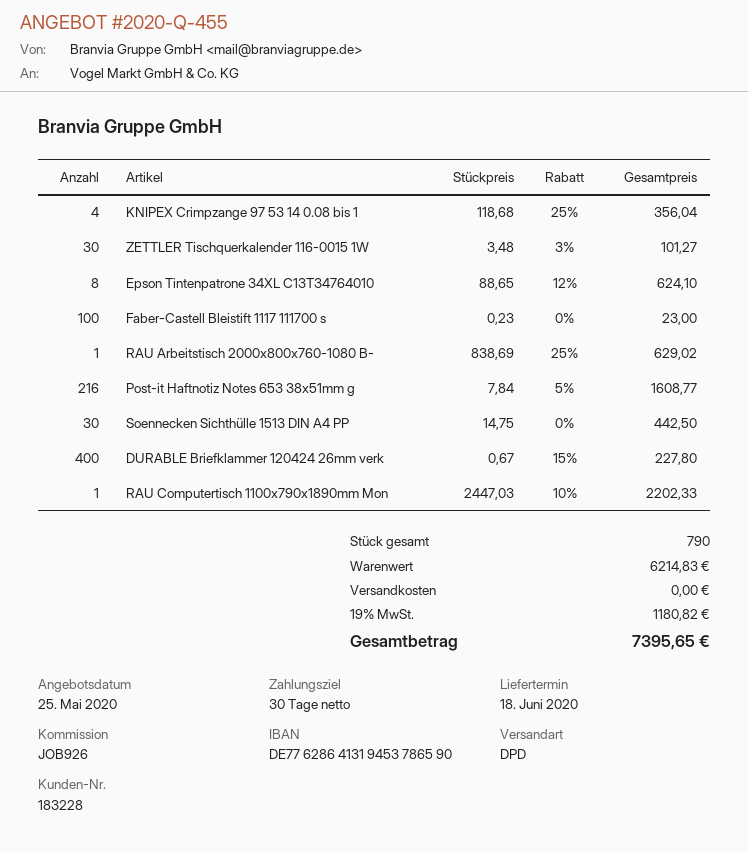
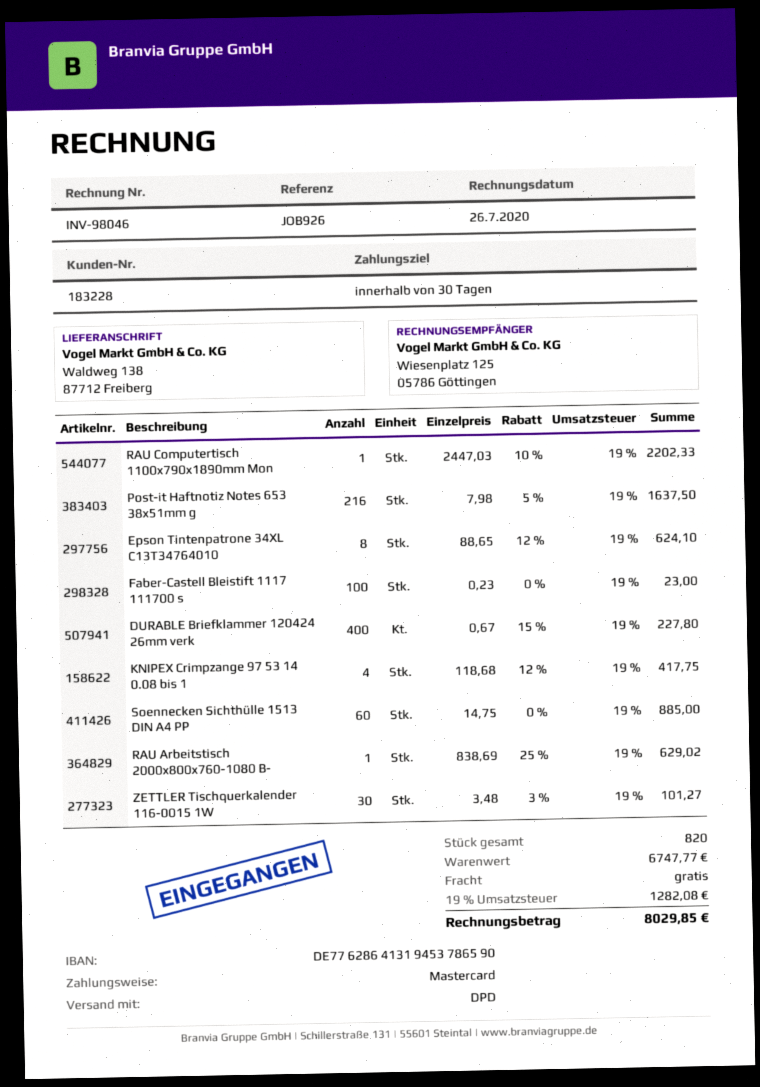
KNIPEX Crimpzange 97 53 14 0.08 bis 1: 4 x 118.68 - 25% = 356.04 -> 4 x 118.68 - 12% = 417.75
Post-it Haftnotiz Notes 653 38x51mm g: 216 x 7.84 - 5% = 1608.77 -> 216 x 7.98 - 5% = 1637.50
Soennecken Sichthülle 1513 DIN A4 PP: 30 x 14.75 = 442.50 -> 60 x 14.75 = 885.00
total quantity: 790 -> 820
subtotal: 6214.83 -> 6747.77
tax: 19% = 1180.82 -> 19% = 1282.08
total: 7395.65 -> 8029.85

